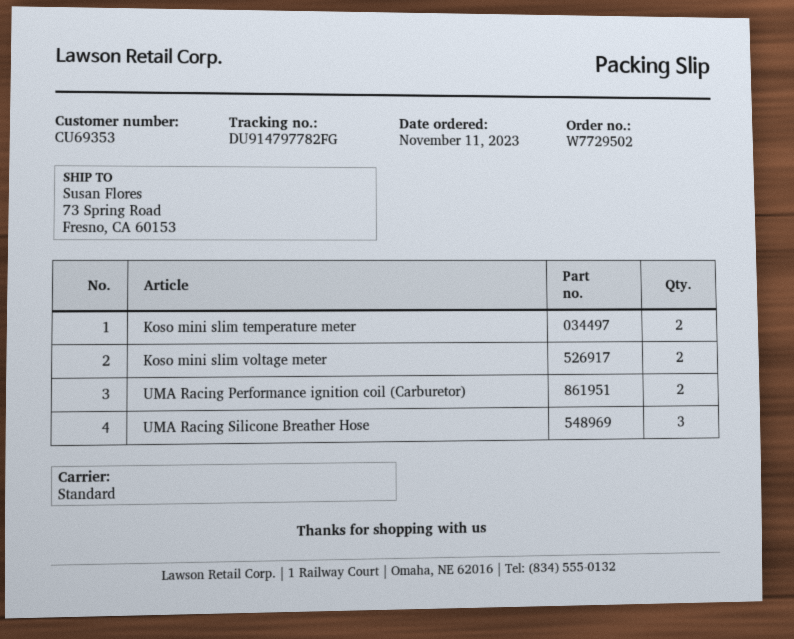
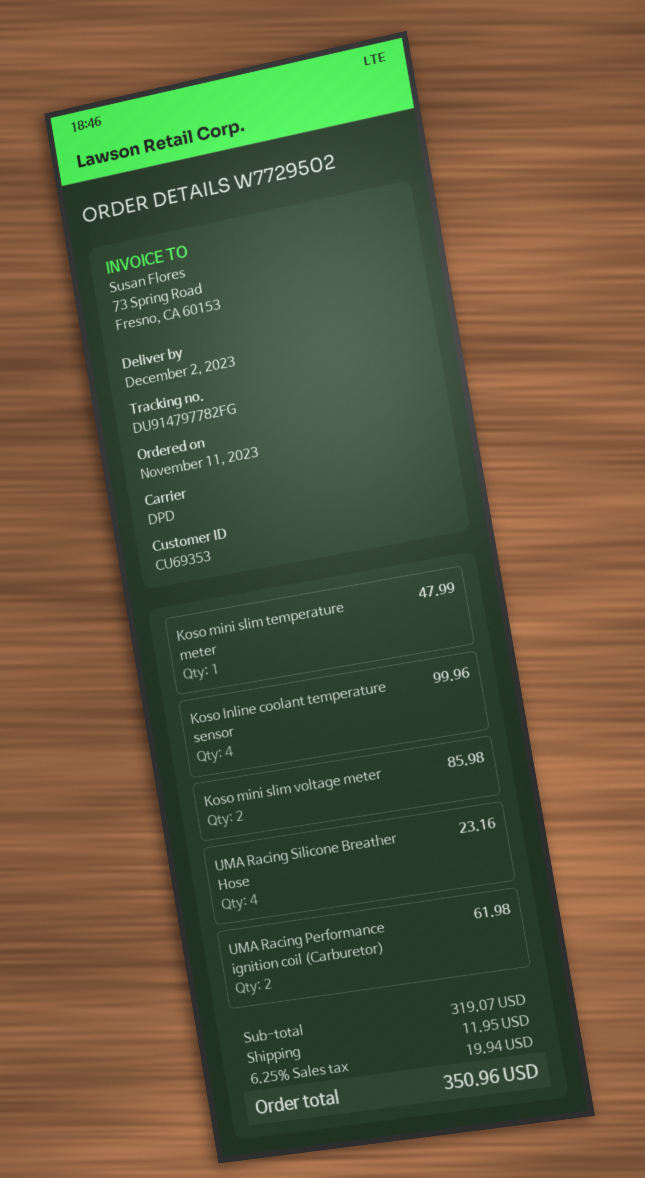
shipping method: standard -> DPD
Koso mini slim temperature meter: 2 -> 1
UMA Racing Silicone Breather Hose: 3 -> 4
Koso Inline coolant temperature sensor: none -> 4

